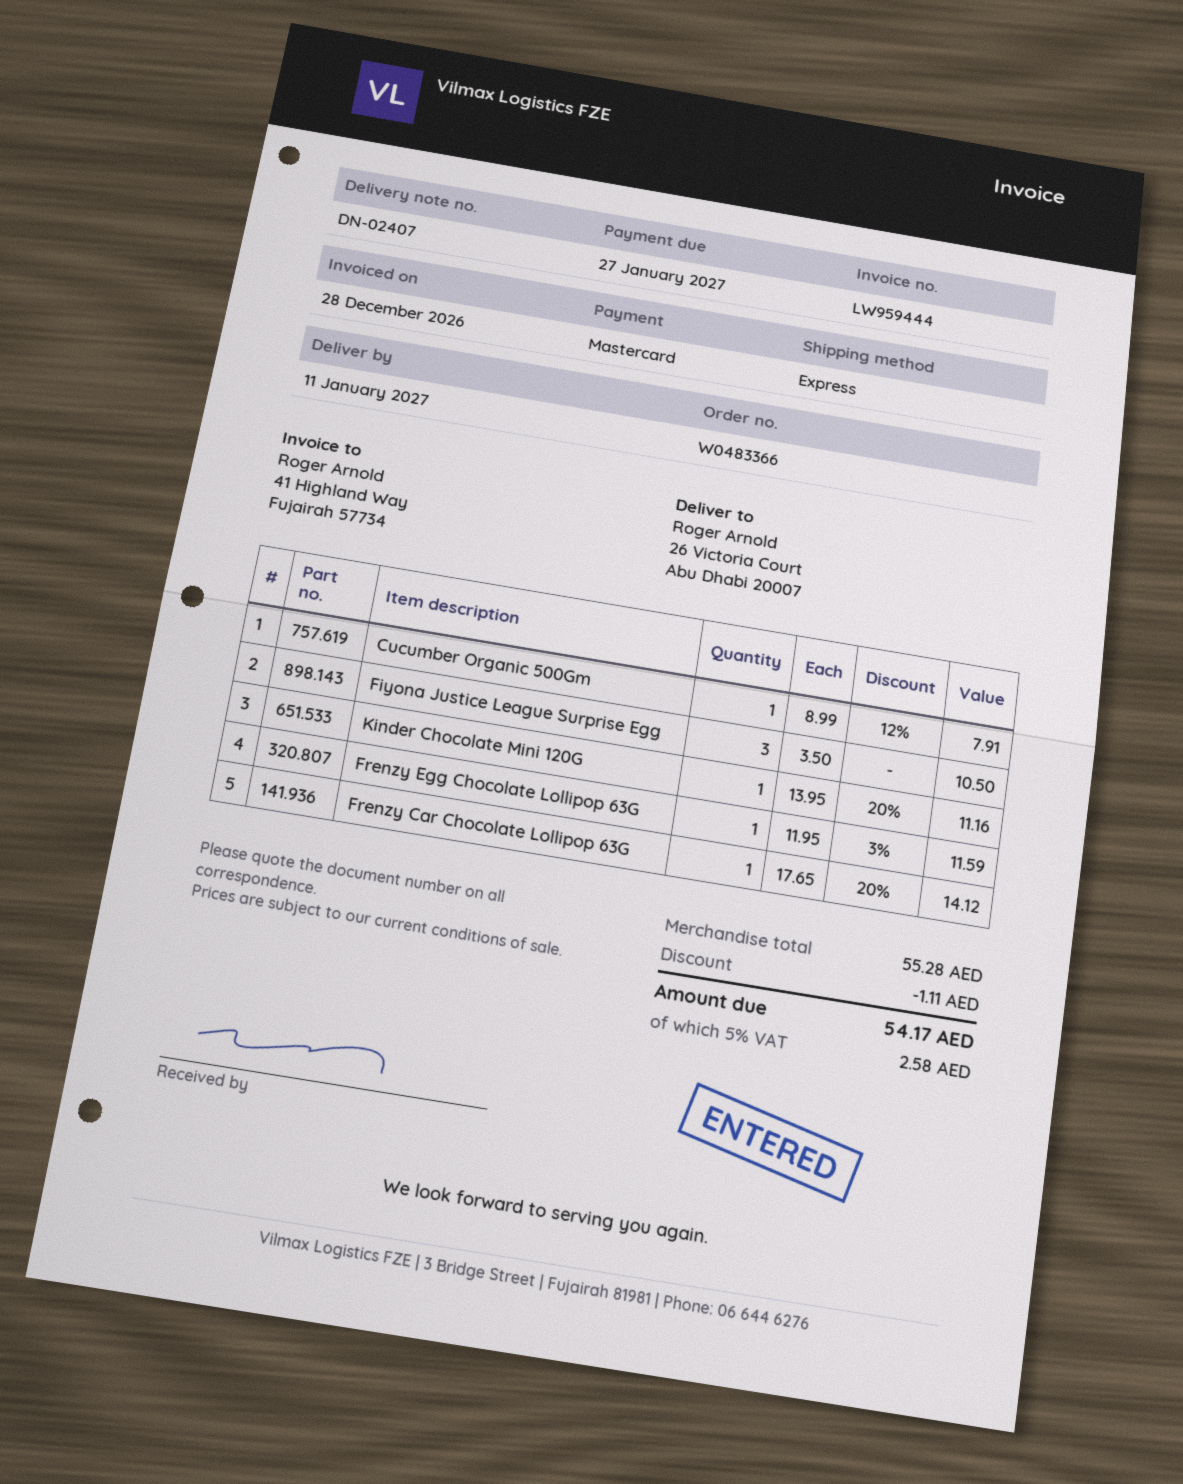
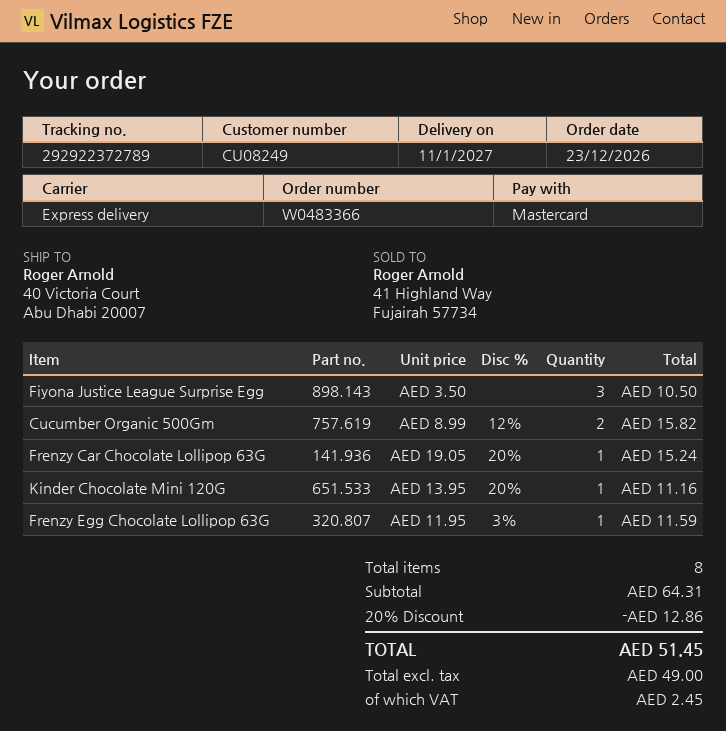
ship to: 26 Victoria Court, Abu Dhabi 20007 -> 40 Victoria Court, Abu Dhabi 20007
Cucumber Organic 500Gm: 1 x 8.99 - 12% = 7.91 -> 2 x 8.99 - 12% = 15.82
Frenzy Car Chocolate Lollipop 63G: 1 x 17.65 - 20% = 14.12 -> 1 x 19.05 - 20% = 15.24
subtotal: 55.28 -> 64.31
discount: 1.11 -> 12.86
tax: 2.58 -> 2.45
total: 54.17 -> 51.45

